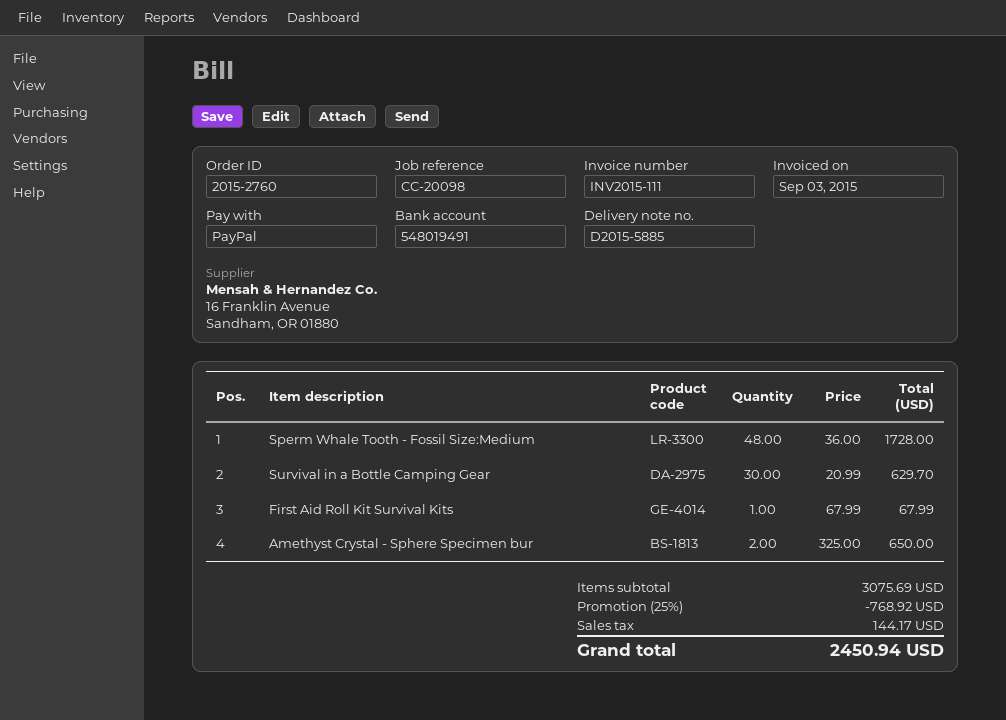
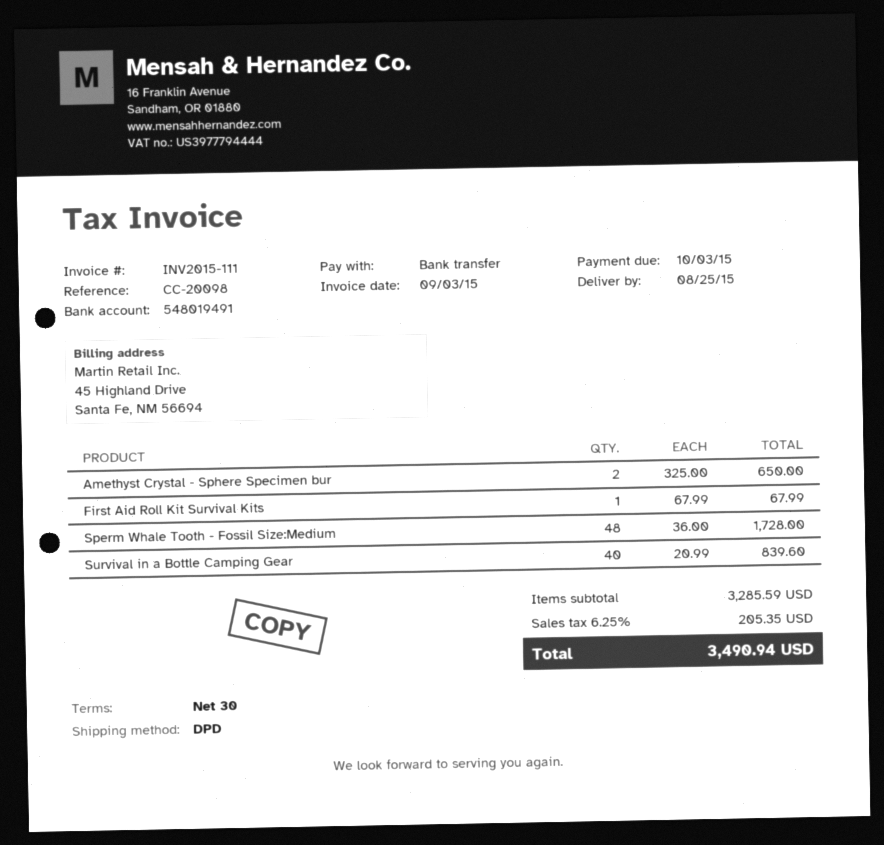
payment method: PayPal -> bank transfer
Survival in a Bottle Camping Gear: 30 x 20.99 = 629.70 -> 40 x 20.99 = 839.60
subtotal: 3075.69 -> 3285.59
discount: 25% = 768.92 -> none
tax: 144.17 -> 205.35
total: 2450.94 -> 3490.94

